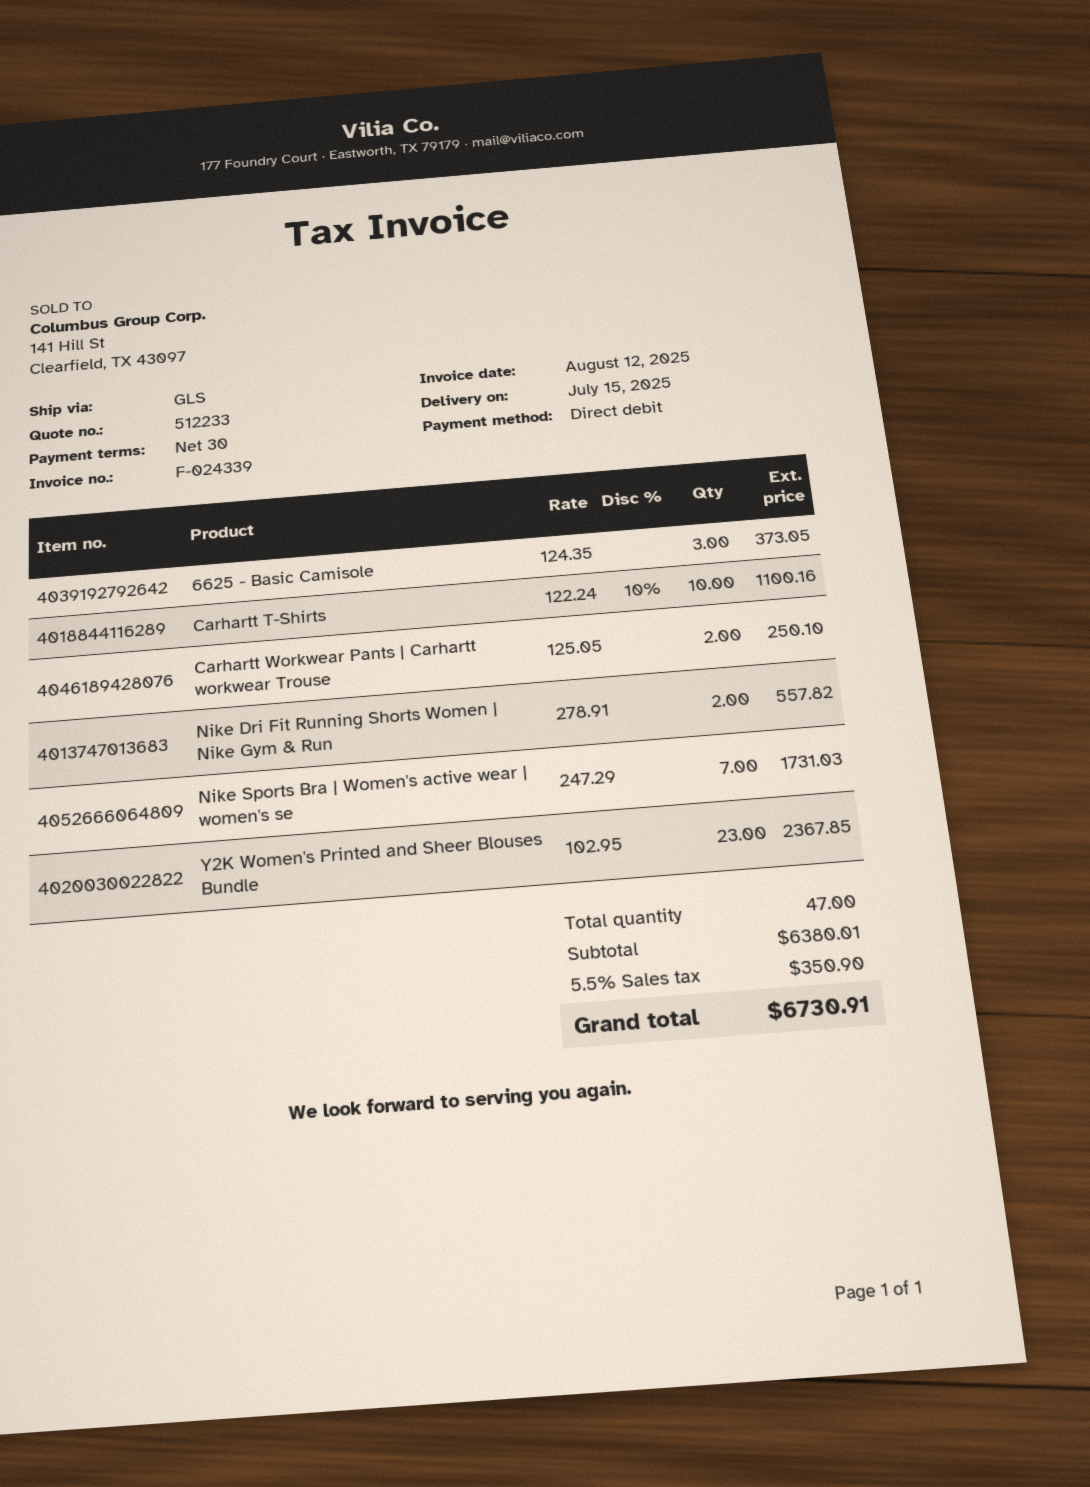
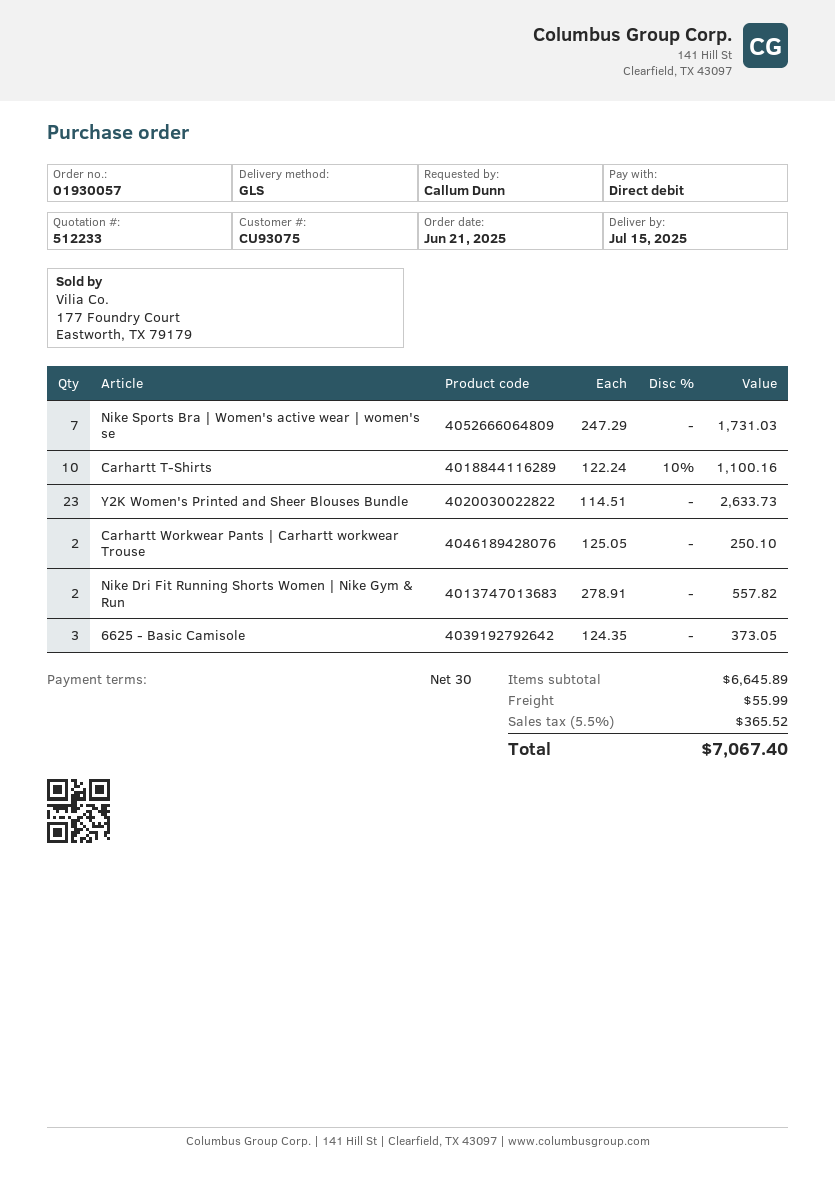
Y2K Women's Printed and Sheer Blouses Bundle: 23 x 102.95 = 2367.85 -> 23 x 114.51 = 2633.73
subtotal: 6380.01 -> 6645.89
shipping: none -> 55.99
tax: 5.5% = 350.90 -> 5.5% = 365.52
total: 6730.91 -> 7067.40

